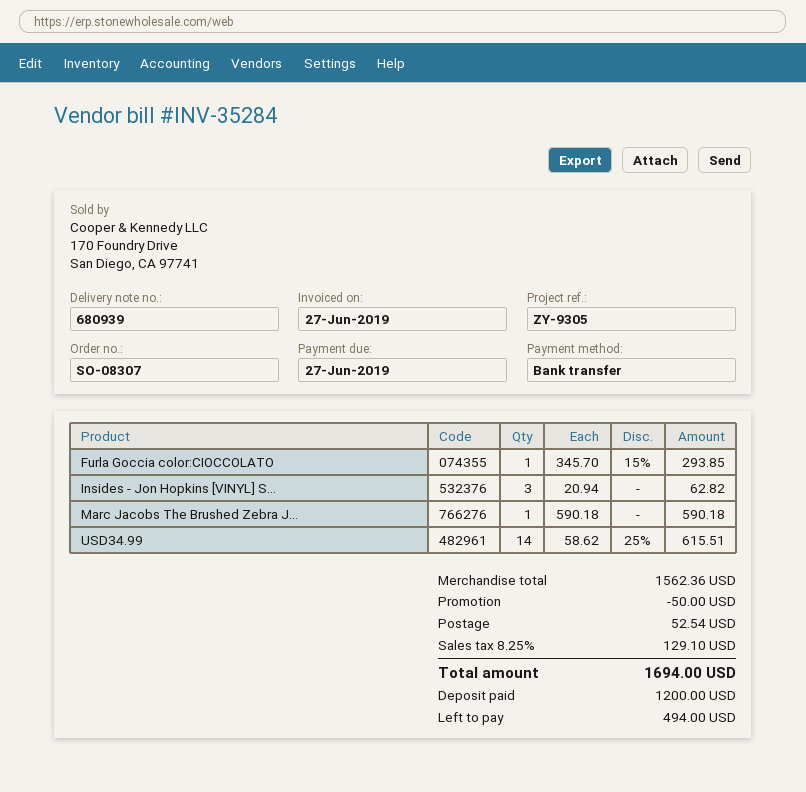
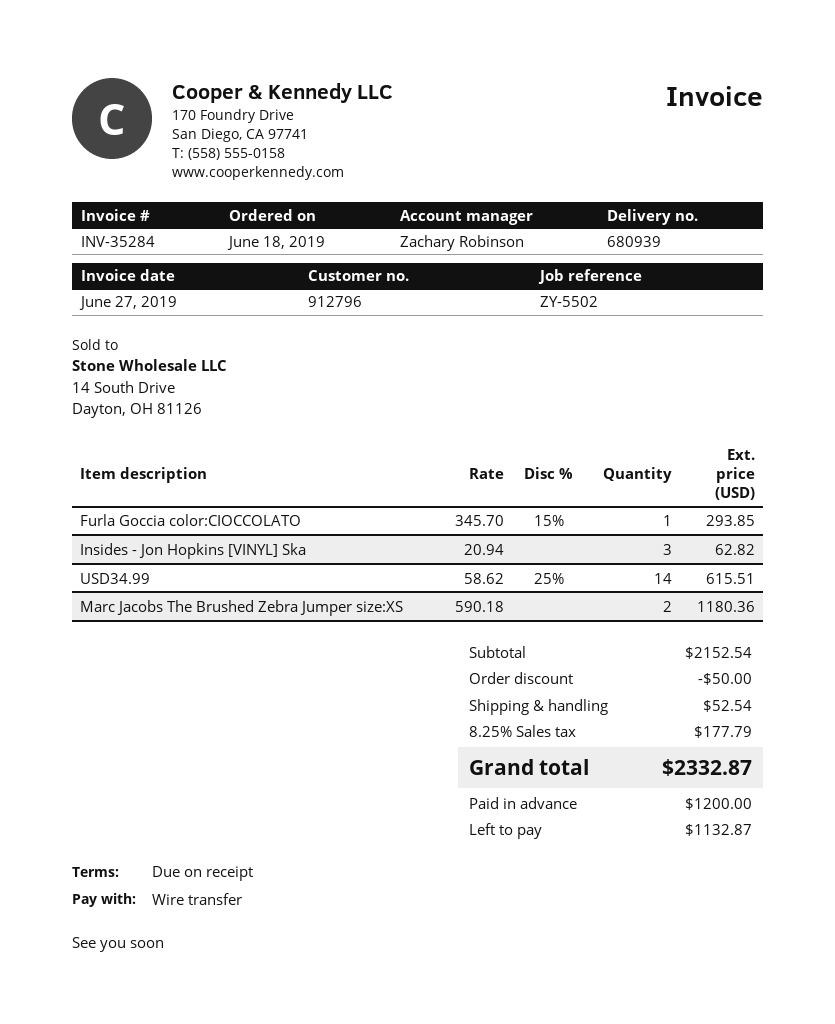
reference: ZY-9305 -> ZY-5502
Marc Jacobs The Brushed Zebra J...: 1 x 590.18 = 590.18 -> 2 x 590.18 = 1180.36
subtotal: 1562.36 -> 2152.54
tax: 8.25% = 129.10 -> 8.25% = 177.79
total: 1694.00 -> 2332.87
balance: 494.00 -> 1132.87

